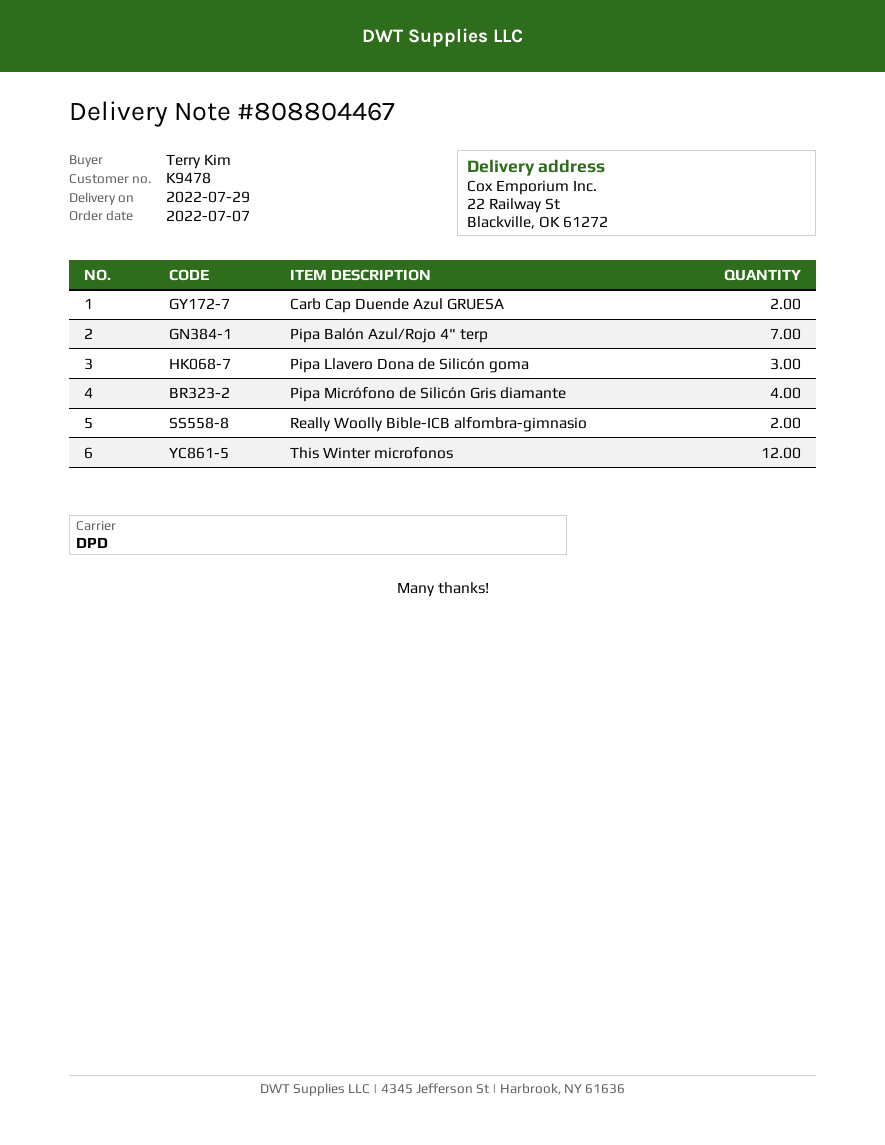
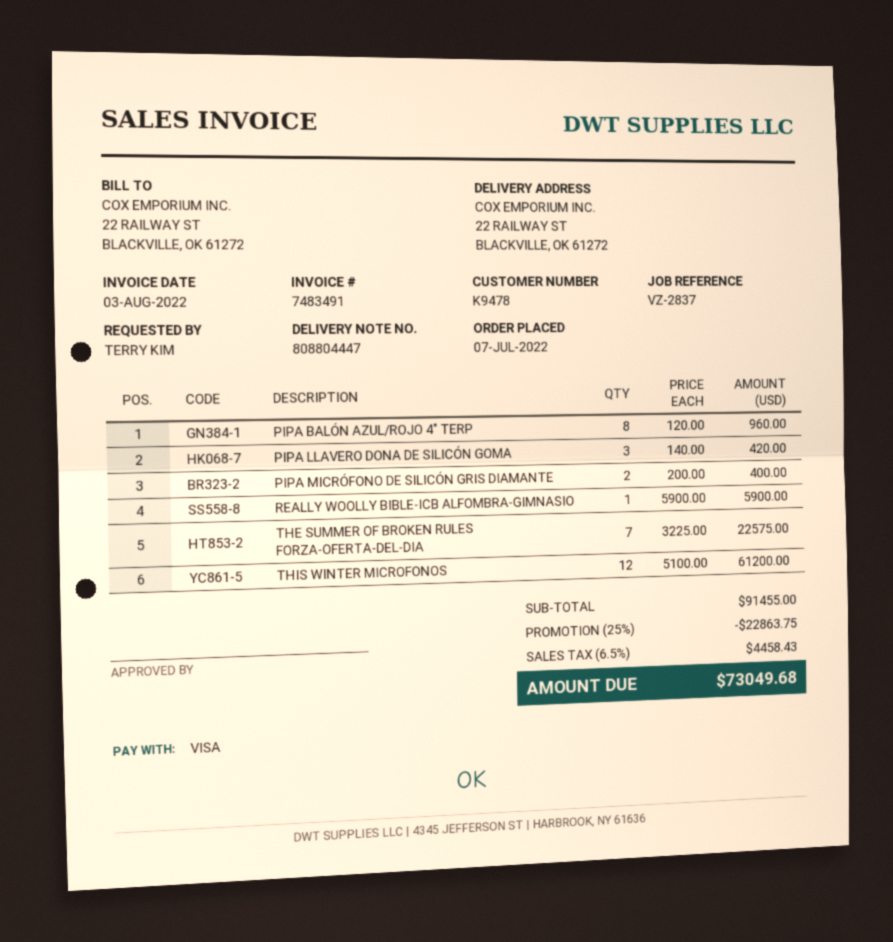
delivery note number: 808804467 -> 808804447
Carb Cap Duende Azul GRUESA: 2 -> none
Pipa Balón Azul/Rojo 4" terp: 7 -> 8
Pipa Micrófono de Silicón Gris diamante: 4 -> 2
Really Woolly Bible-ICB alfombra-gimnasio: 2 -> 1
THE SUMMER OF BROKEN RULES FORZA-OFERTA-DEL-DIA: none -> 7

